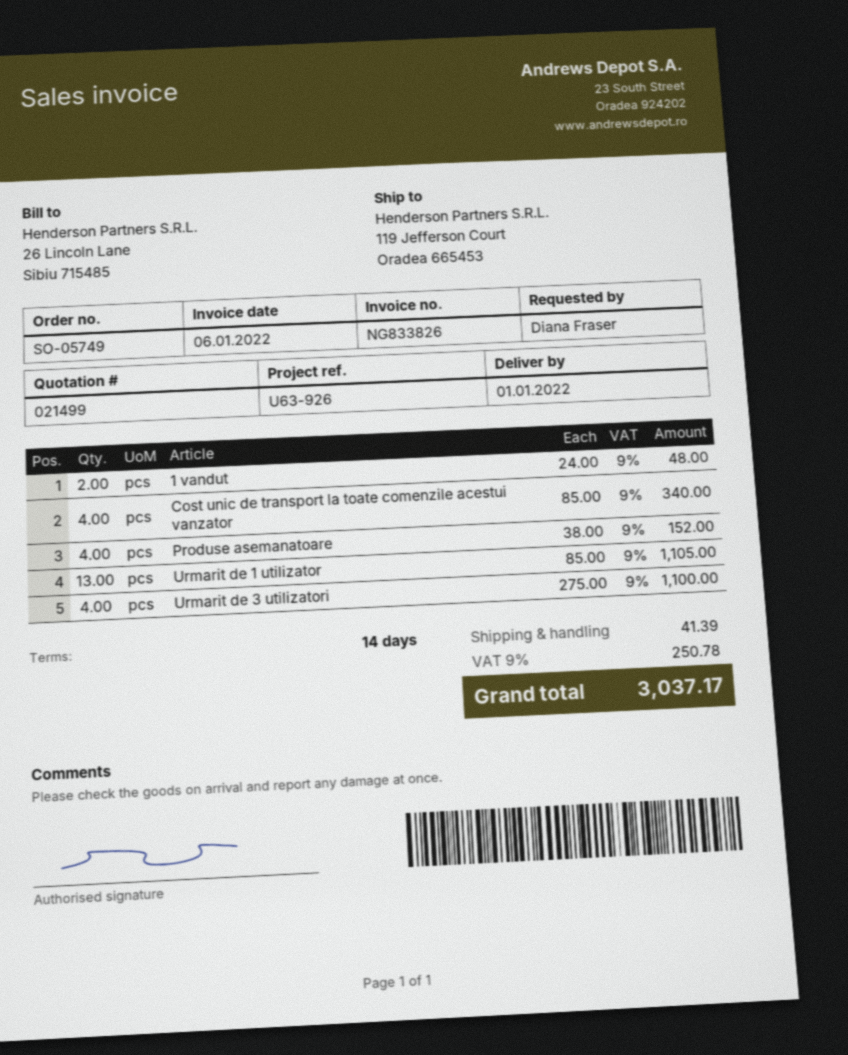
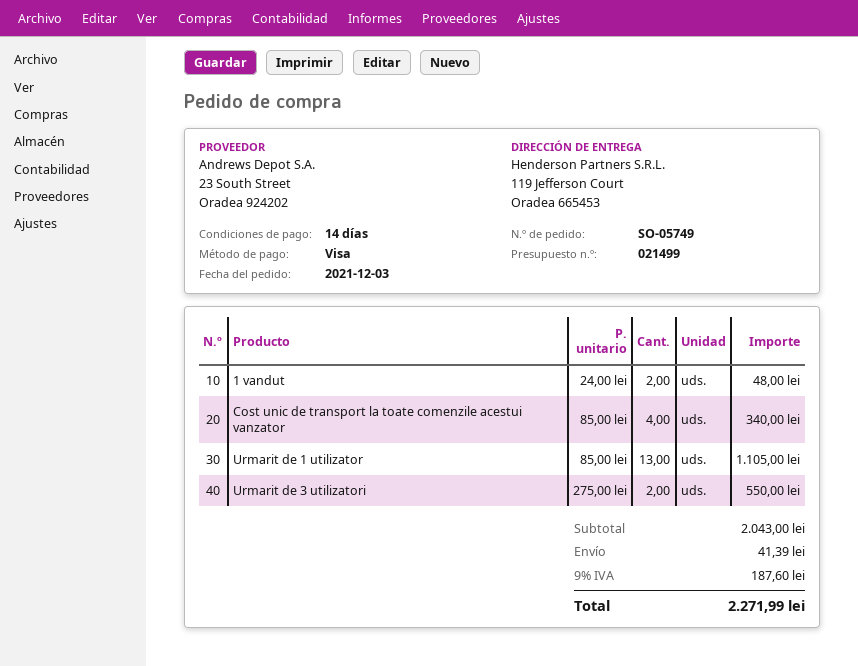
Produse asemanatoare: 4 x 38.00 = 152.00 -> none
Urmarit de 3 utilizatori: 4 x 275.00 = 1100.00 -> 2 x 275.00 = 550.00
tax: 9% = 250.78 -> 9% = 187.60
total: 3037.17 -> 2271.99

